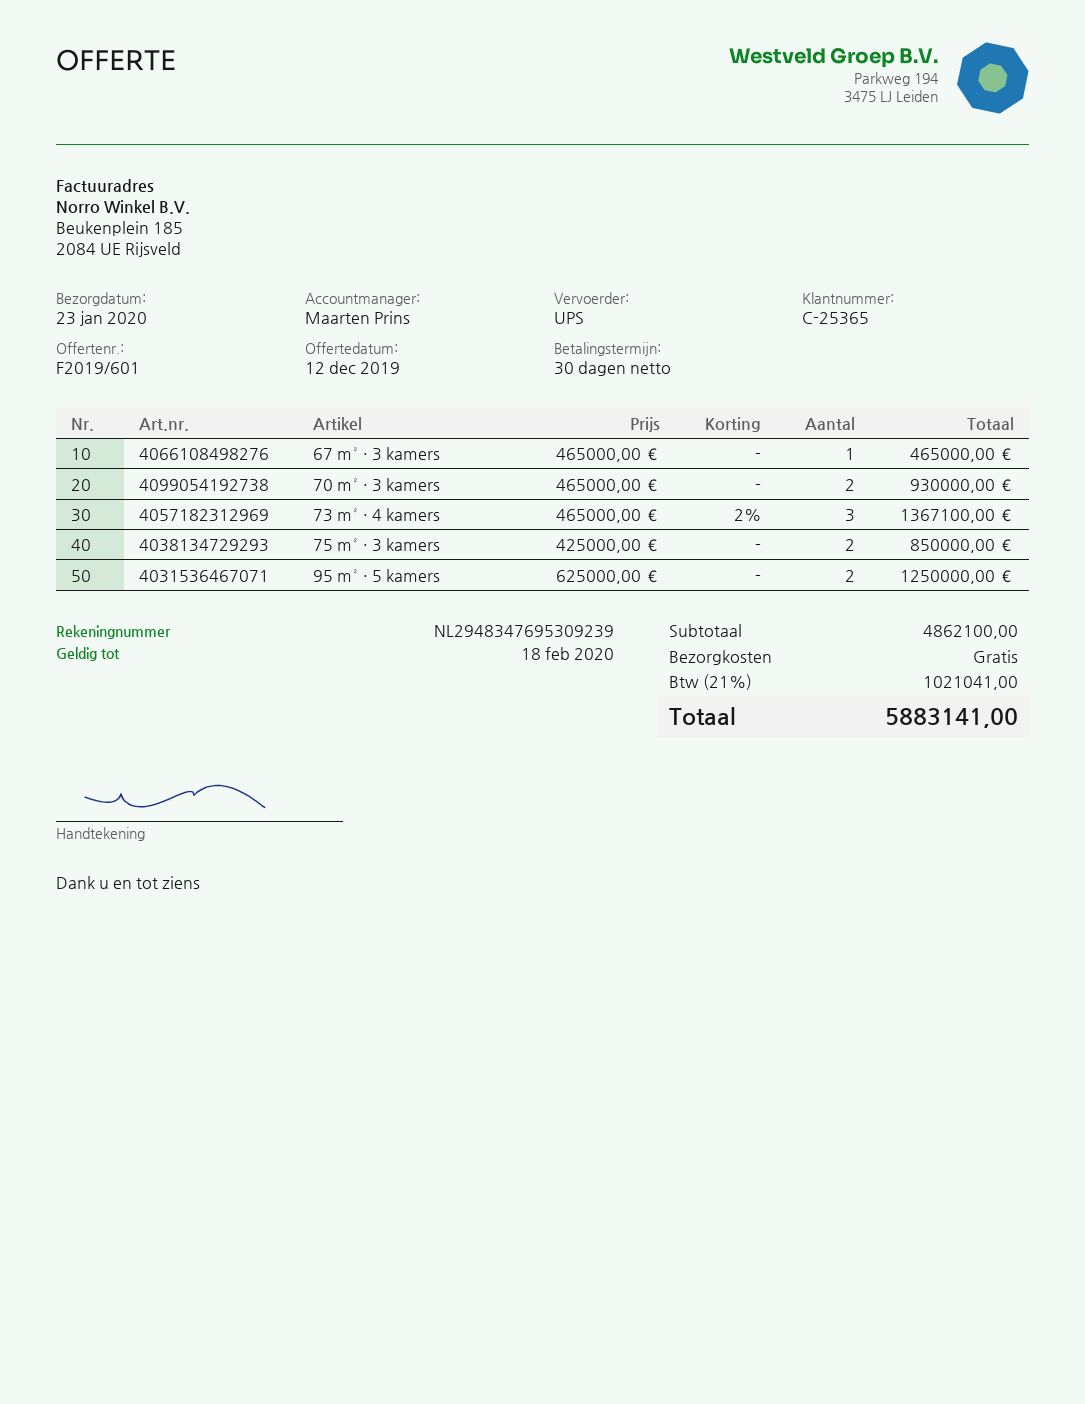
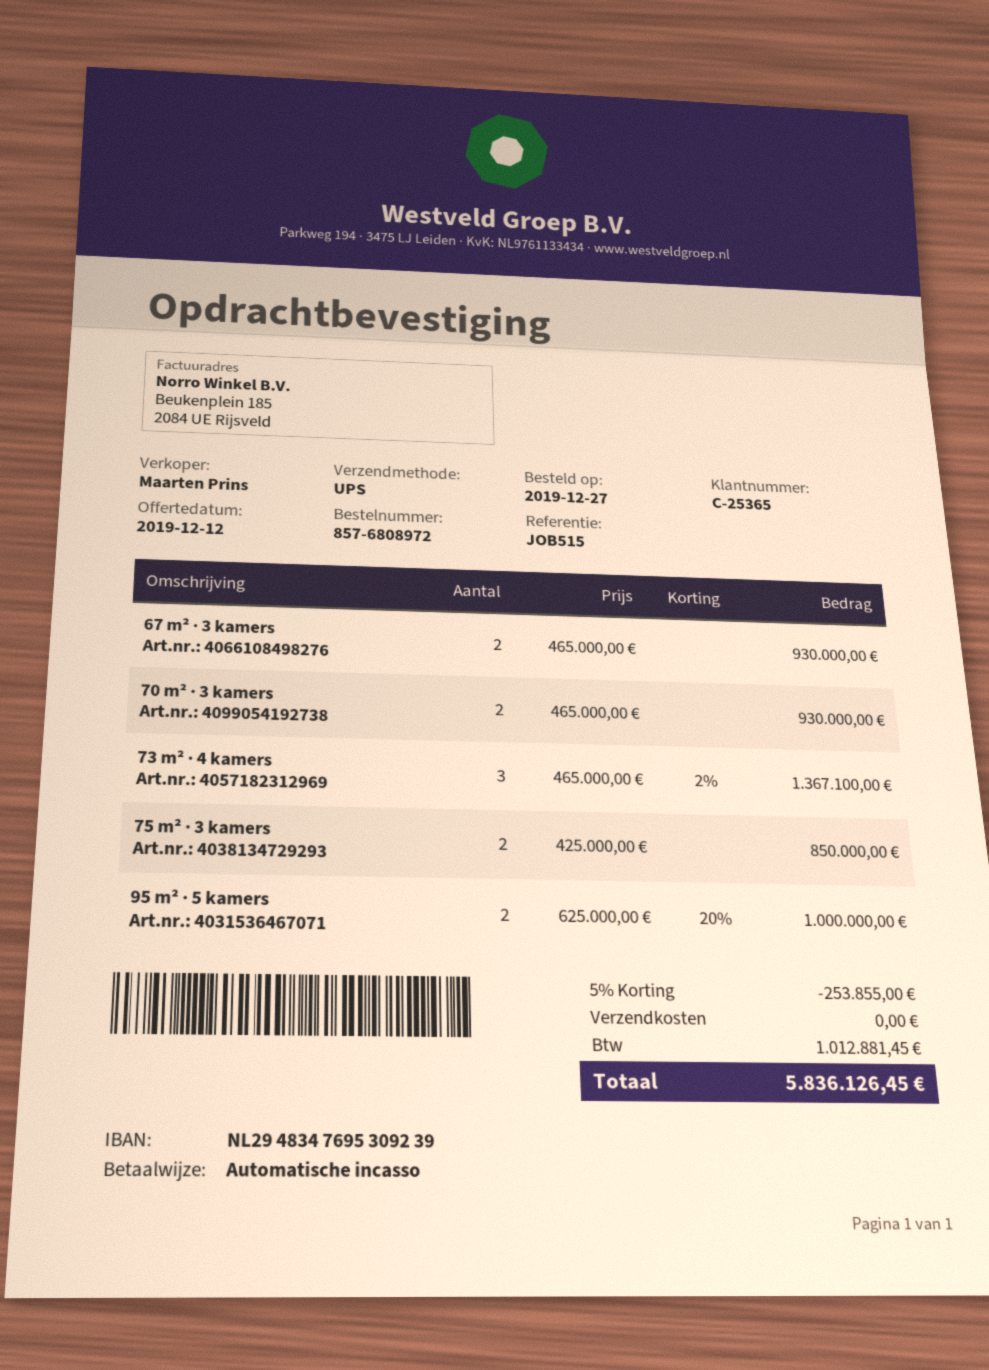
67 m² · 3 kamers: 1 x 465000.00 = 465000.00 -> 2 x 465000.00 = 930000.00
95 m² · 5 kamers: 2 x 625000.00 = 1250000.00 -> 2 x 625000.00 - 20% = 1000000.00
discount: none -> 5% = 253855.00
tax: 1021041.00 -> 1012881.45
total: 5883141.00 -> 5836126.45

